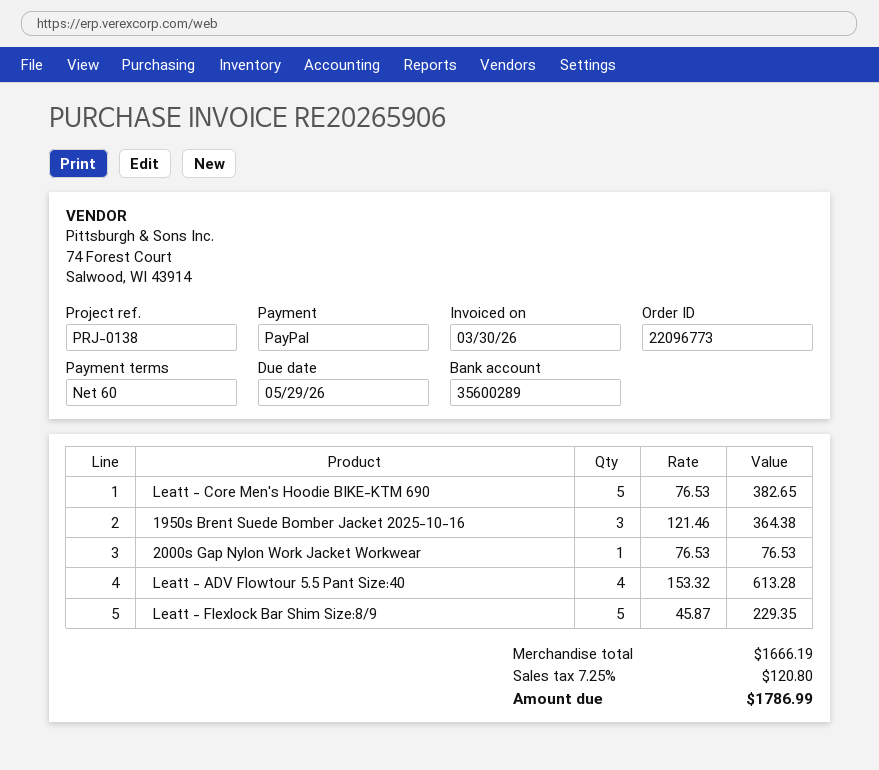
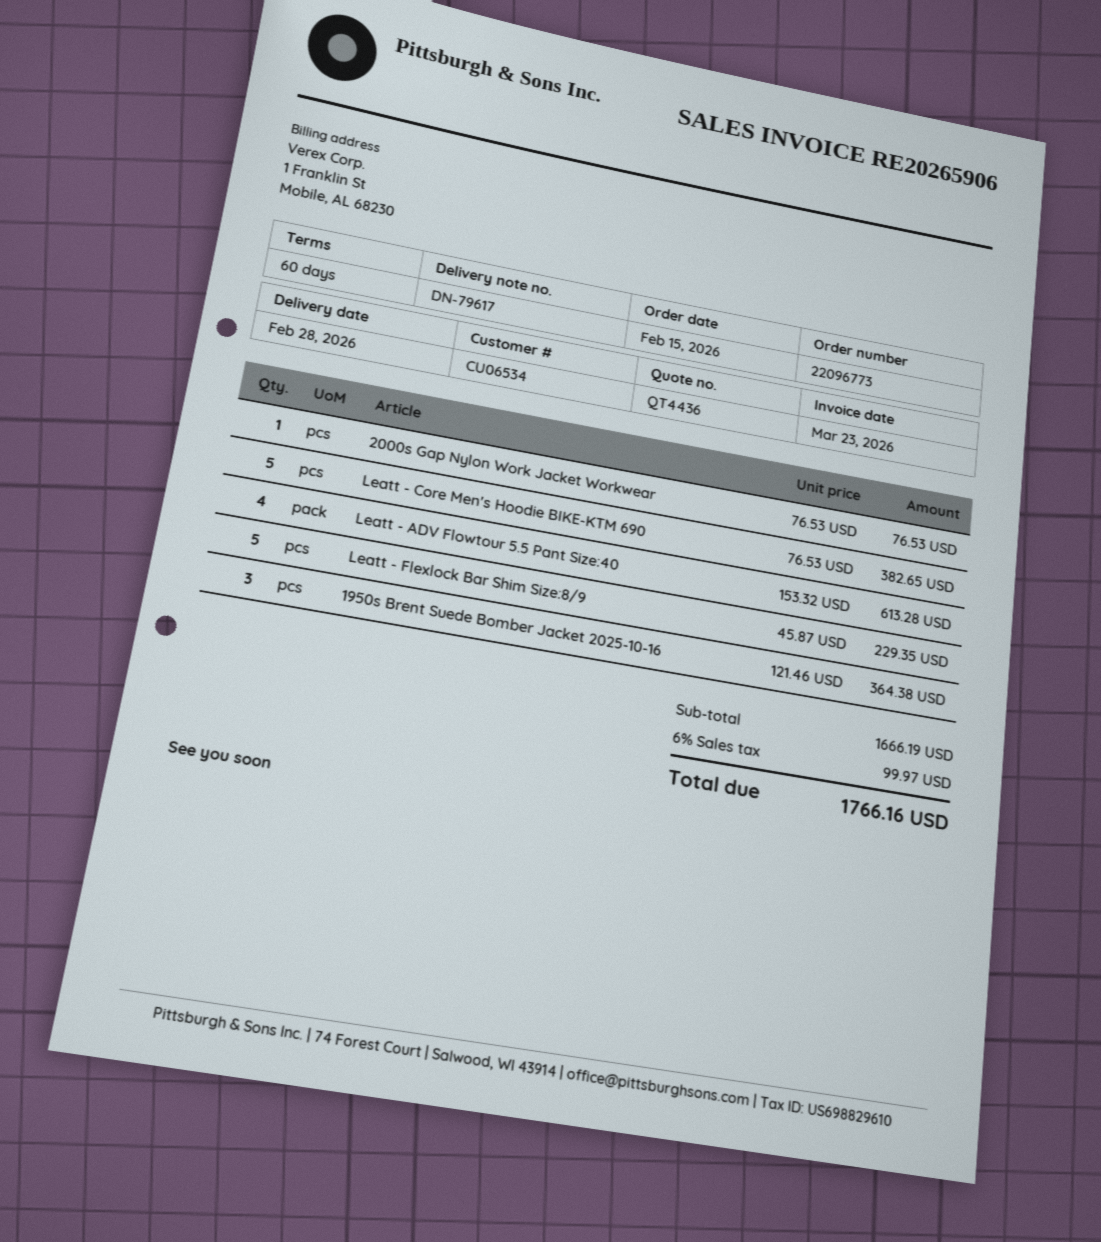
invoice date: 2026-03-30 -> 2026-03-23
tax: 7.25% = 120.80 -> 6% = 99.97
total: 1786.99 -> 1766.16

